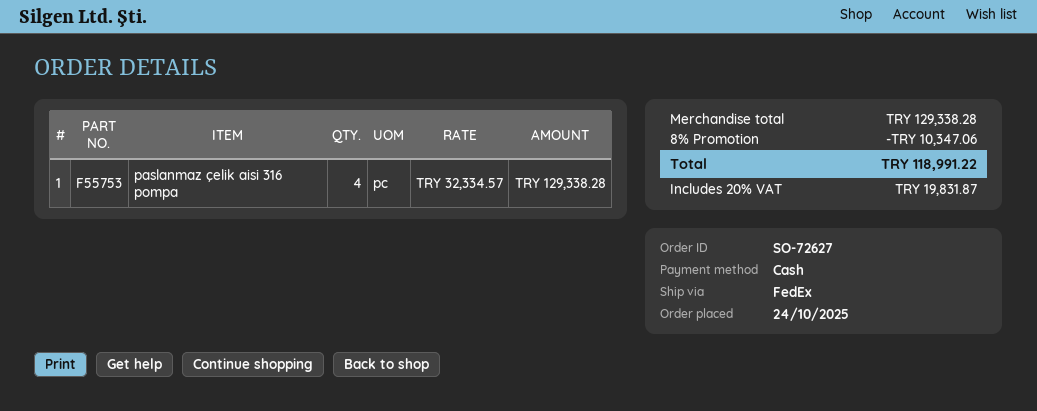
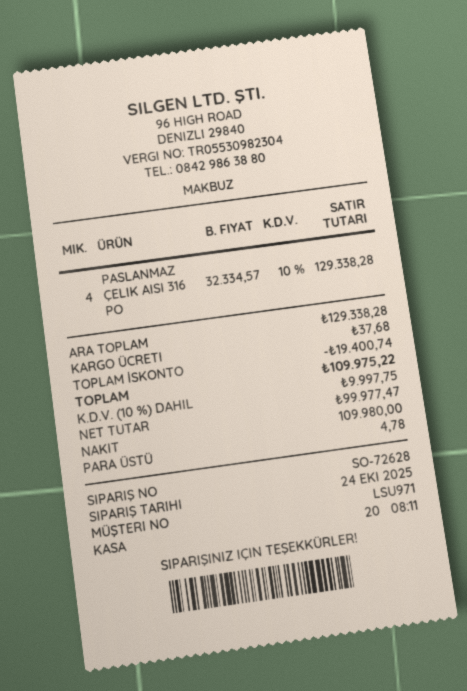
order number: SO-72627 -> SO-72628
discount: 10347.06 -> 19400.74
shipping: none -> 37.68
tax: 20% = 19831.87 -> 10% = 9997.75
total: 118991.22 -> 109975.22

